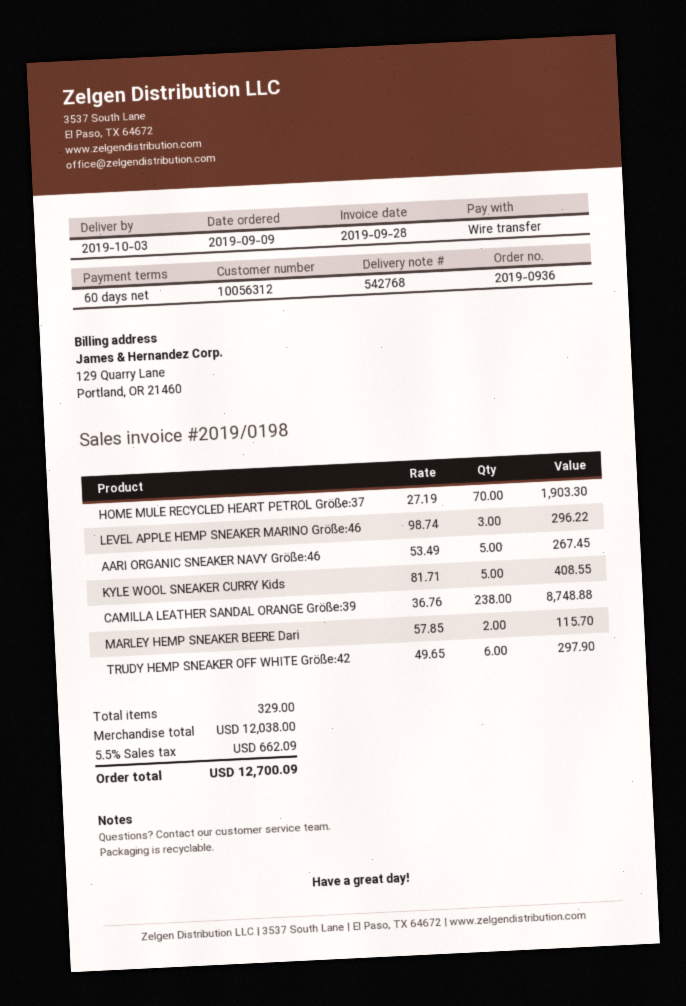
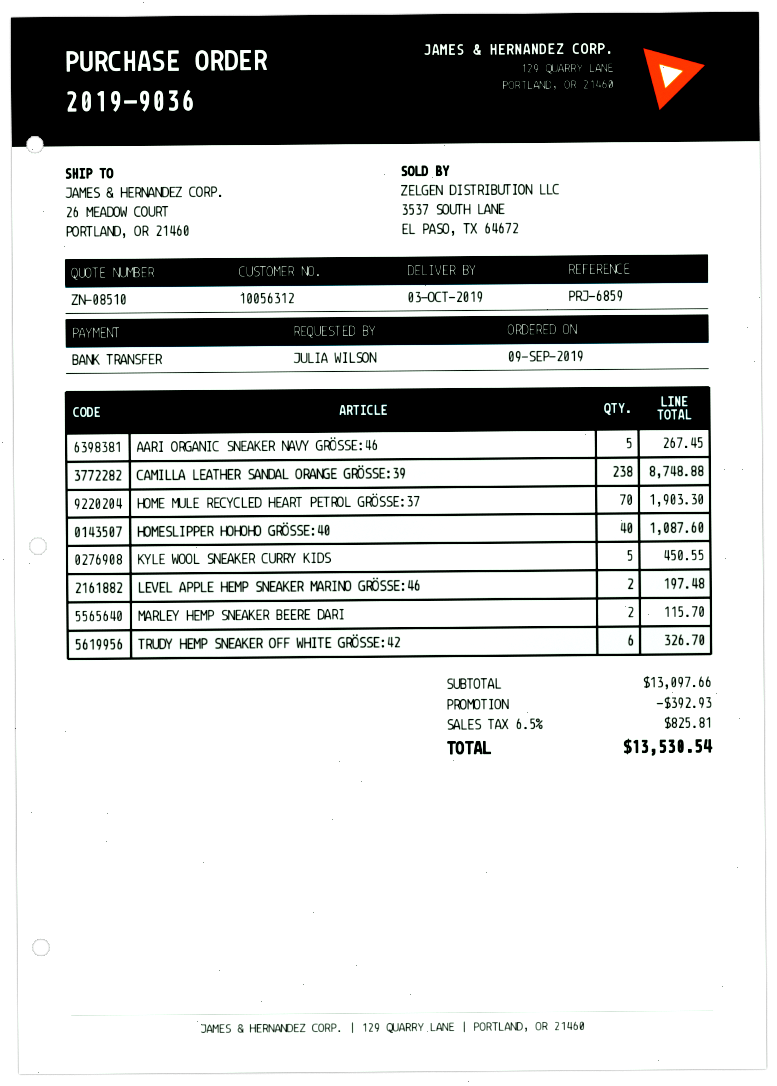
order number: 2019-0936 -> 2019-9036
LEVEL APPLE HEMP SNEAKER MARINO Größe:46: 3 for 296.22 -> 2 for 197.48
KYLE WOOL SNEAKER CURRY Kids: 5 for 408.55 -> 5 for 450.55
TRUDY HEMP SNEAKER OFF WHITE Größe:42: 6 for 297.90 -> 6 for 326.70
HOMESLIPPER HOHOHO GRÖSSE:40: none -> 40 for 1087.60
subtotal: 12038.00 -> 13097.66
discount: none -> 392.93
tax: 5.5% = 662.09 -> 6.5% = 825.81
total: 12700.09 -> 13530.54

